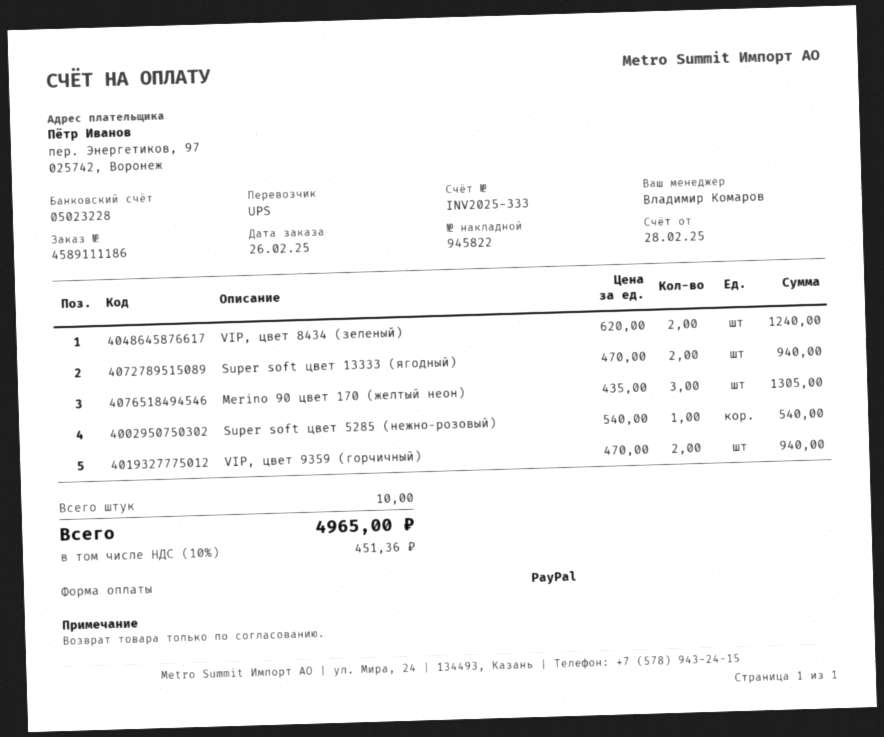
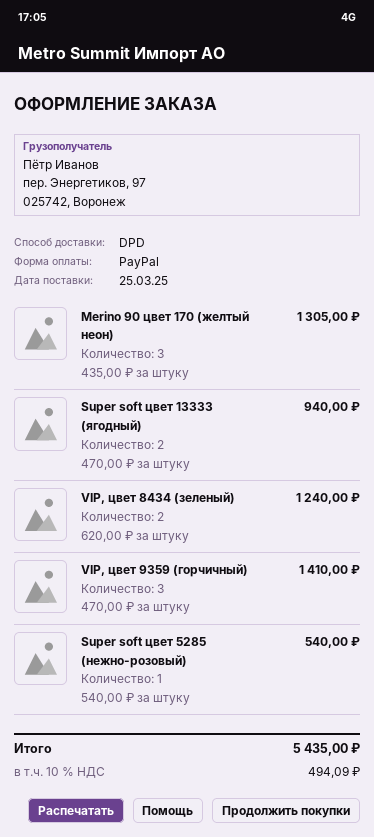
shipping method: UPS -> DPD
VIP, цвет 9359 (горчичный): 2 x 470.00 = 940.00 -> 3 x 470.00 = 1410.00
tax: 10% = 451.36 -> 10% = 494.09
total: 4965.00 -> 5435.00

